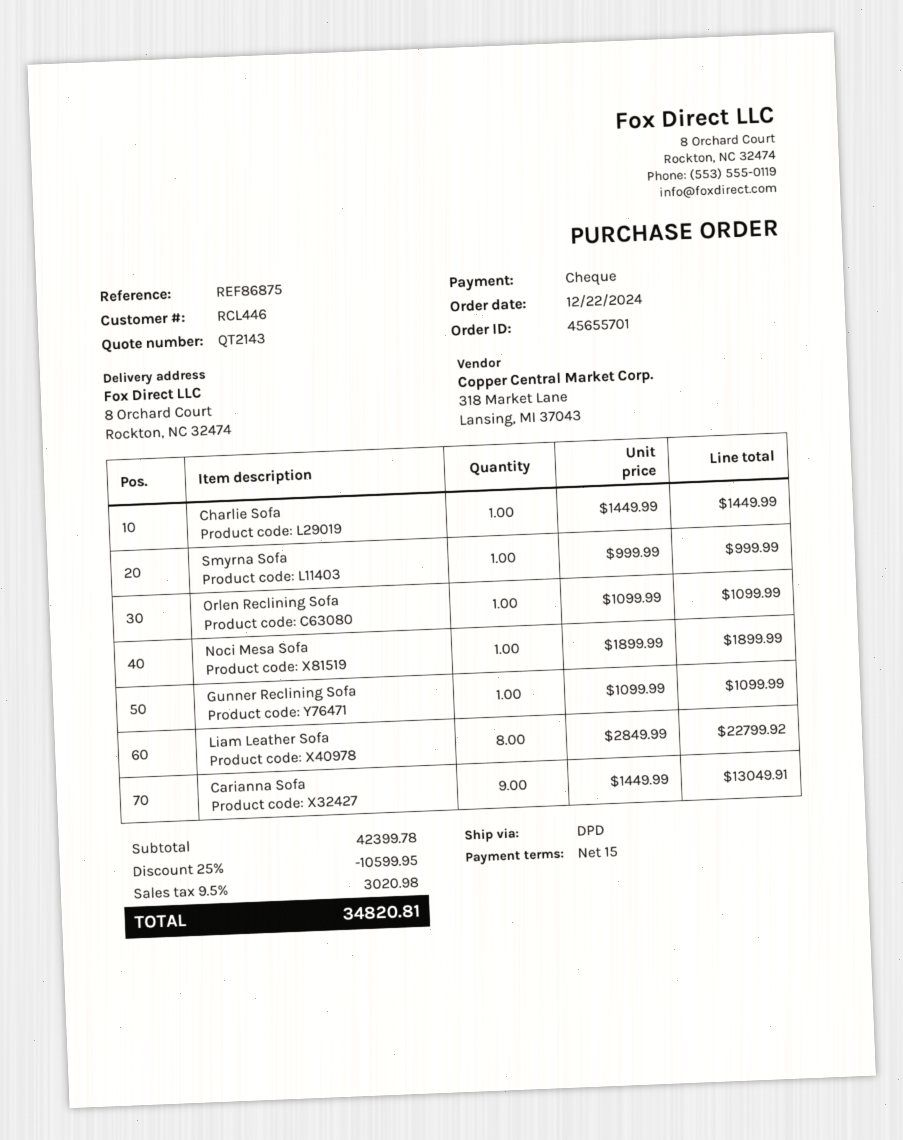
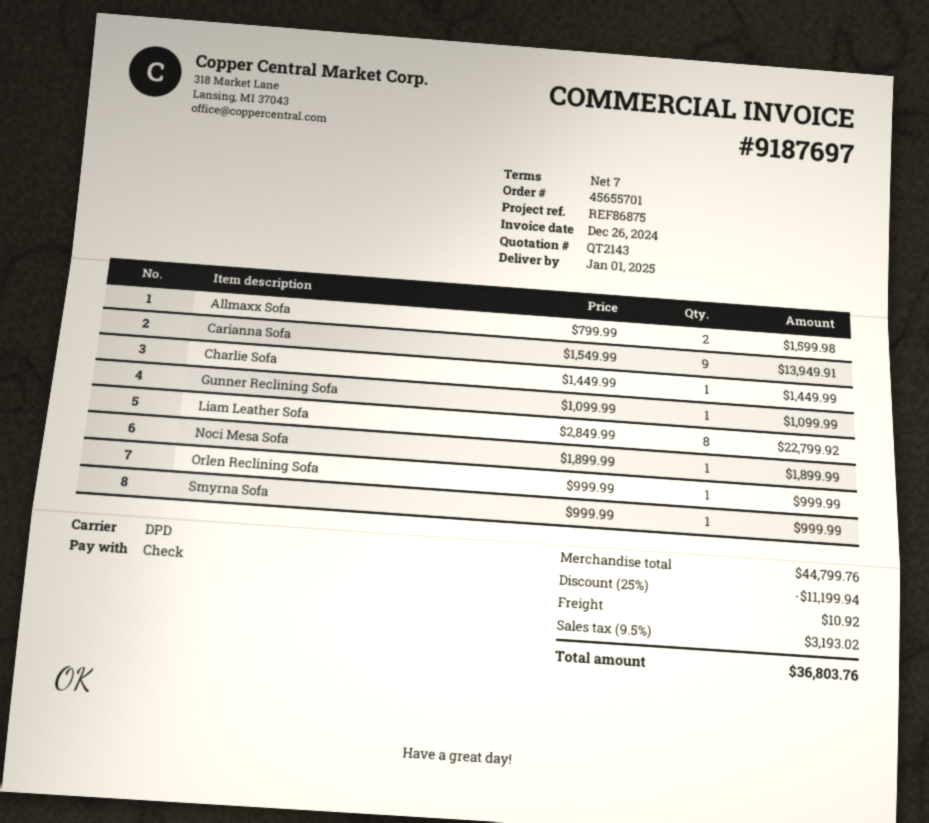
payment terms: 15 days -> 7 days
Orlen Reclining Sofa: 1 x 1099.99 = 1099.99 -> 1 x 999.99 = 999.99
Carianna Sofa: 9 x 1449.99 = 13049.91 -> 9 x 1549.99 = 13949.91
Allmaxx Sofa: none -> 2 x 799.99 = 1599.98
subtotal: 42399.78 -> 44799.76
discount: 25% = 10599.95 -> 25% = 11199.94
shipping: none -> 10.92
tax: 9.5% = 3020.98 -> 9.5% = 3193.02
total: 34820.81 -> 36803.76

